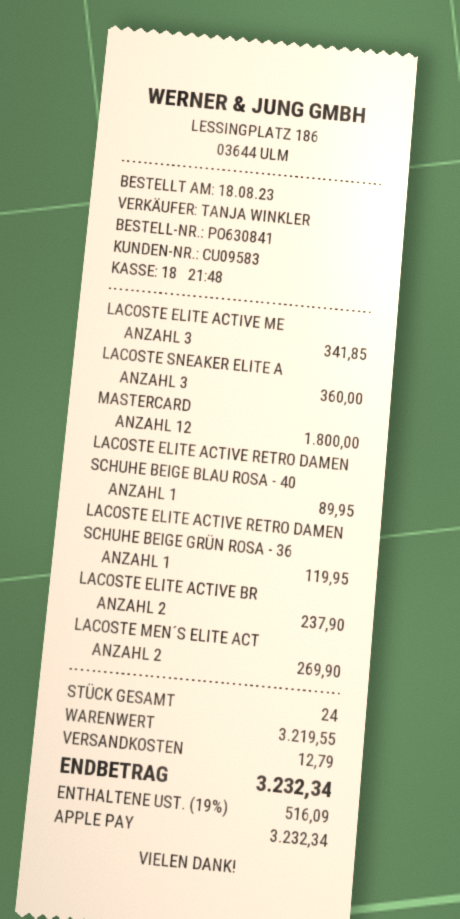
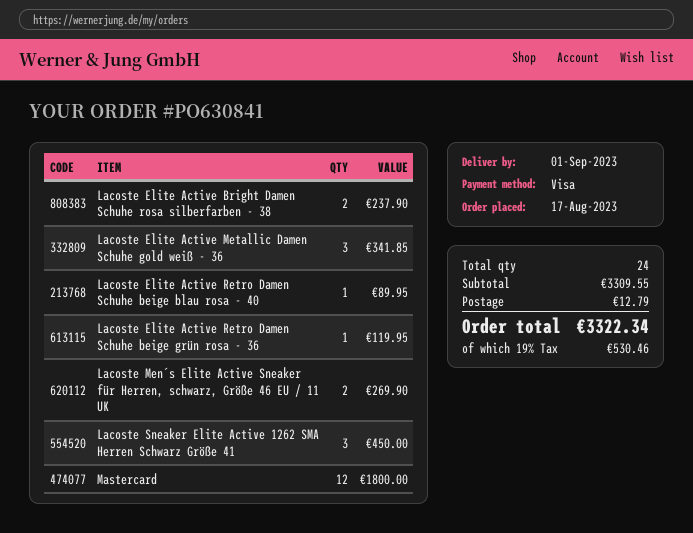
order date: 2023-08-18 -> 2023-08-17
payment method: Apple Pay -> Visa
LACOSTE SNEAKER ELITE A: 3 for 360.00 -> 3 for 450.00
subtotal: 3219.55 -> 3309.55
tax: 19% = 516.09 -> 19% = 530.46
total: 3232.34 -> 3322.34

